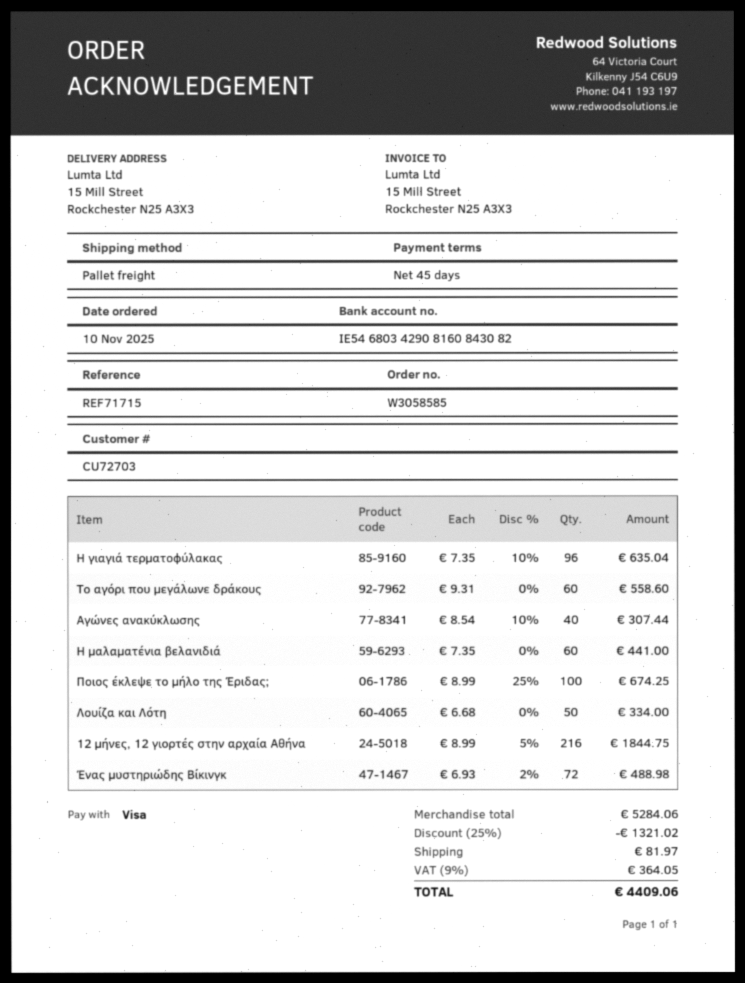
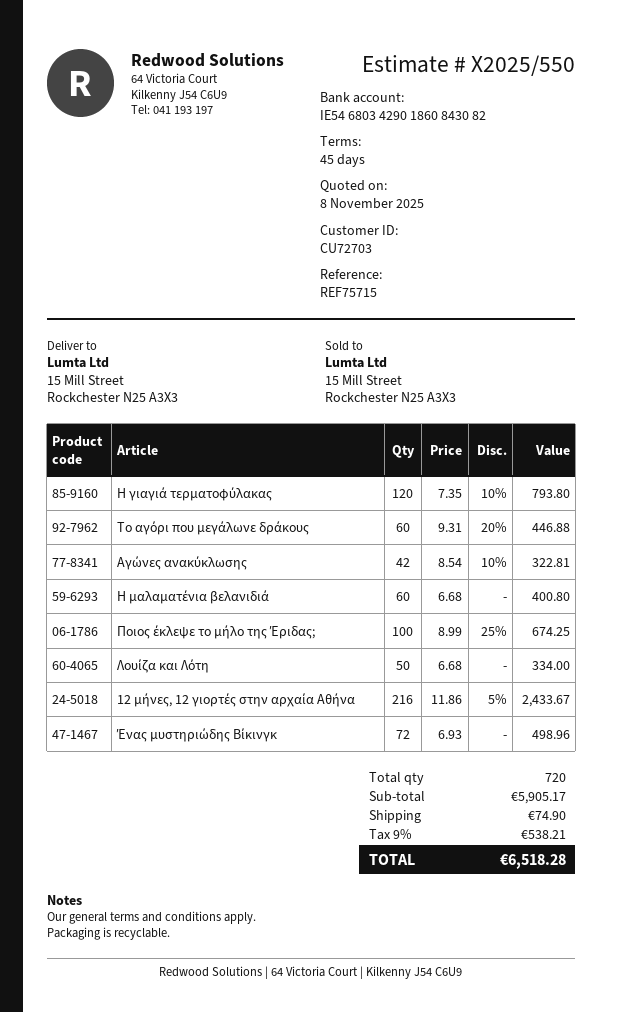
reference: REF71715 -> REF75715
bank account: IE54680342908160843082 -> IE54680342901860843082
Η γιαγιά τερματοφύλακας: 96 x 7.35 - 10% = 635.04 -> 120 x 7.35 - 10% = 793.80
Το αγόρι που μεγάλωνε δράκους: 60 x 9.31 = 558.60 -> 60 x 9.31 - 20% = 446.88
Αγώνες ανακύκλωσης: 40 x 8.54 - 10% = 307.44 -> 42 x 8.54 - 10% = 322.81
Η μαλαματένια βελανιδιά: 60 x 7.35 = 441.00 -> 60 x 6.68 = 400.80
12 μήνες, 12 γιορτές στην αρχαία Αθήνα: 216 x 8.99 - 5% = 1844.75 -> 216 x 11.86 - 5% = 2433.67
Ένας μυστηριώδης Βίκινγκ: 72 x 6.93 - 2% = 488.98 -> 72 x 6.93 = 498.96
subtotal: 5284.06 -> 5905.17
discount: 25% = 1321.02 -> none
shipping: 81.97 -> 74.90
tax: 9% = 364.05 -> 9% = 538.21
total: 4409.06 -> 6518.28

